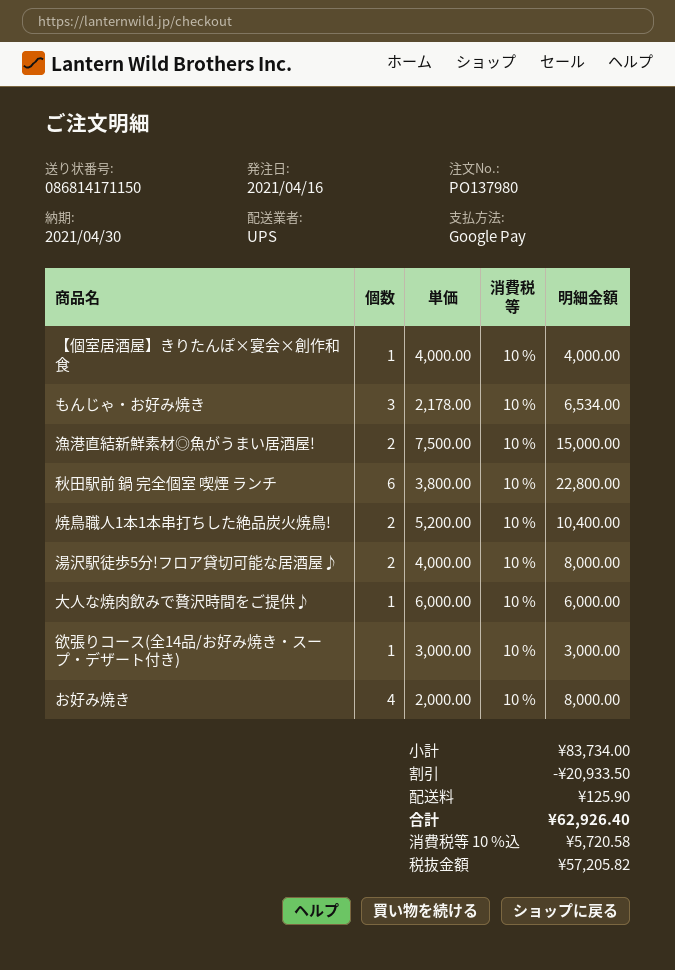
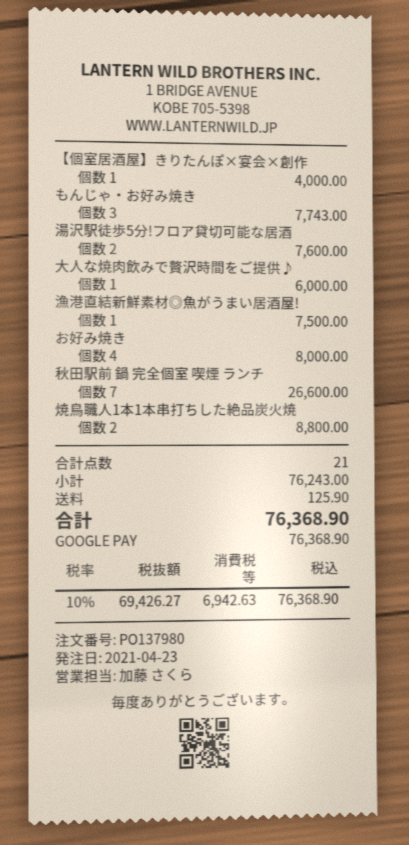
order date: 2021-04-16 -> 2021-04-23
もんじゃ・お好み焼き: 3 for 6534.00 -> 3 for 7743.00
漁港直結新鮮素材◎魚がうまい居酒屋!: 2 for 15000.00 -> 1 for 7500.00
秋田駅前 鍋 完全個室 喫煙 ランチ: 6 for 22800.00 -> 7 for 26600.00
焼鳥職人1本1本串打ちした絶品炭火焼鳥!: 2 for 10400.00 -> 2 for 8800.00
湯沢駅徒歩5分!フロア貸切可能な居酒屋♪: 2 for 8000.00 -> 2 for 7600.00
欲張りコース(全14品/お好み焼き・スープ・デザート付き): 1 for 3000.00 -> none
subtotal: 83734.00 -> 76243.00
discount: 20933.50 -> none
net: 57205.82 -> 69426.27
tax: 10% = 5720.58 -> 10% = 6942.63
total: 62926.40 -> 76368.90

